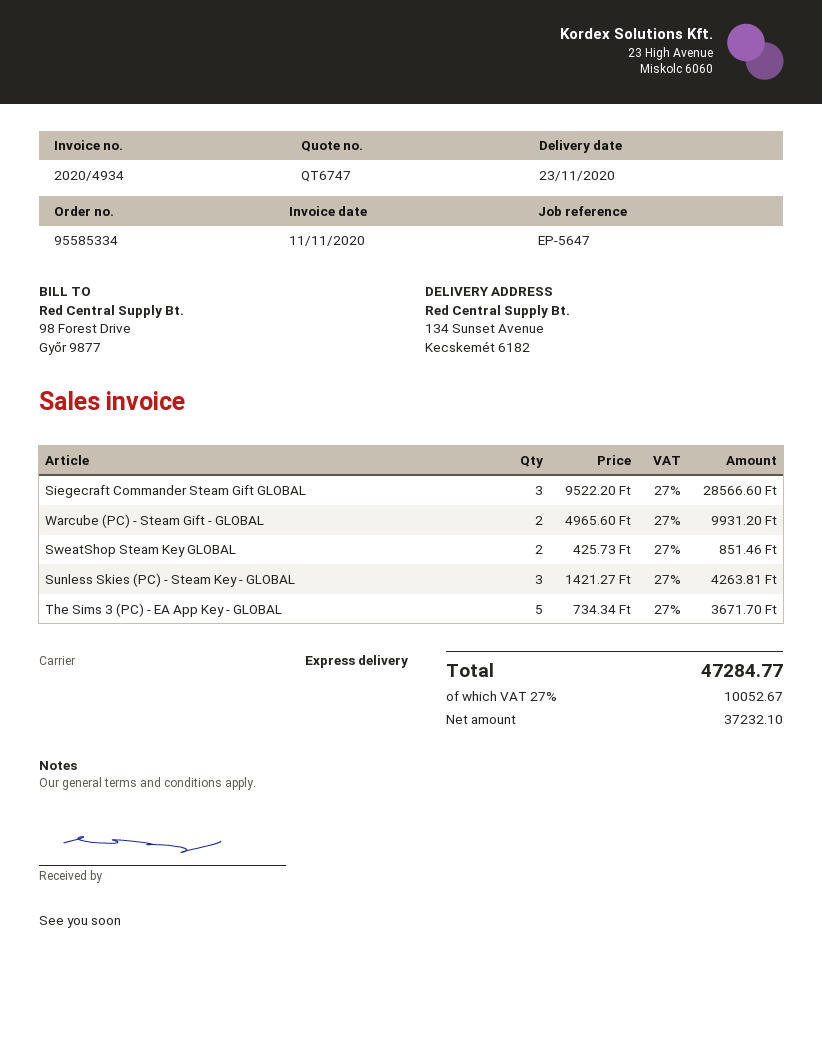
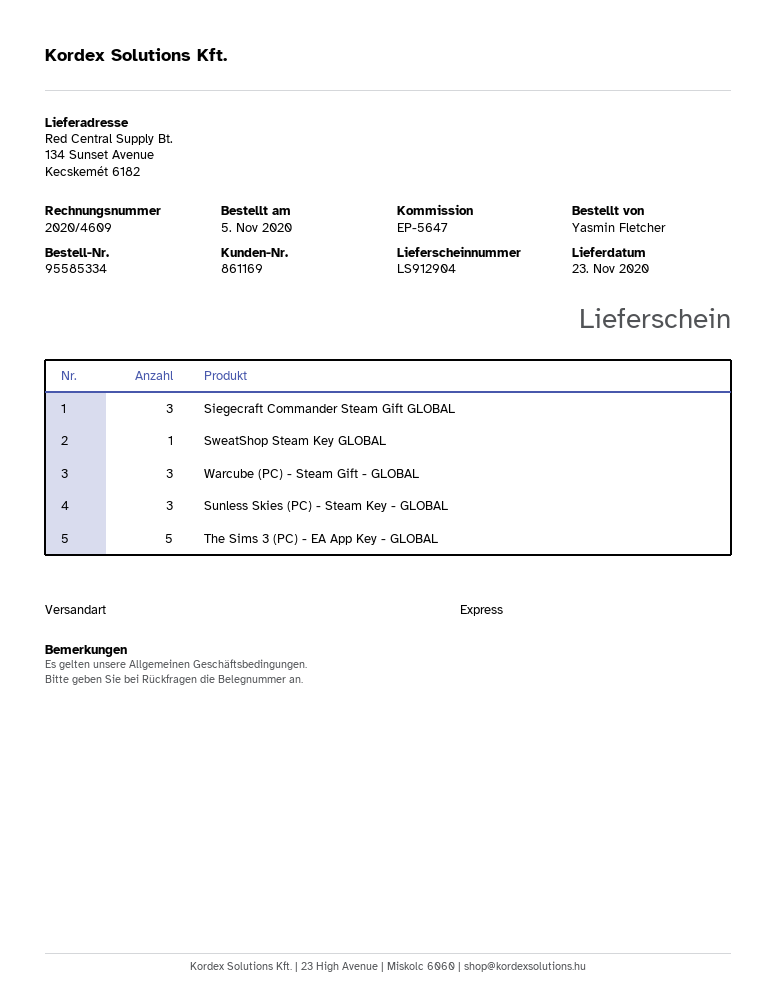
invoice number: 2020/4934 -> 2020/4609
Warcube (PC) - Steam Gift - GLOBAL: 2 -> 3
SweatShop Steam Key GLOBAL: 2 -> 1

